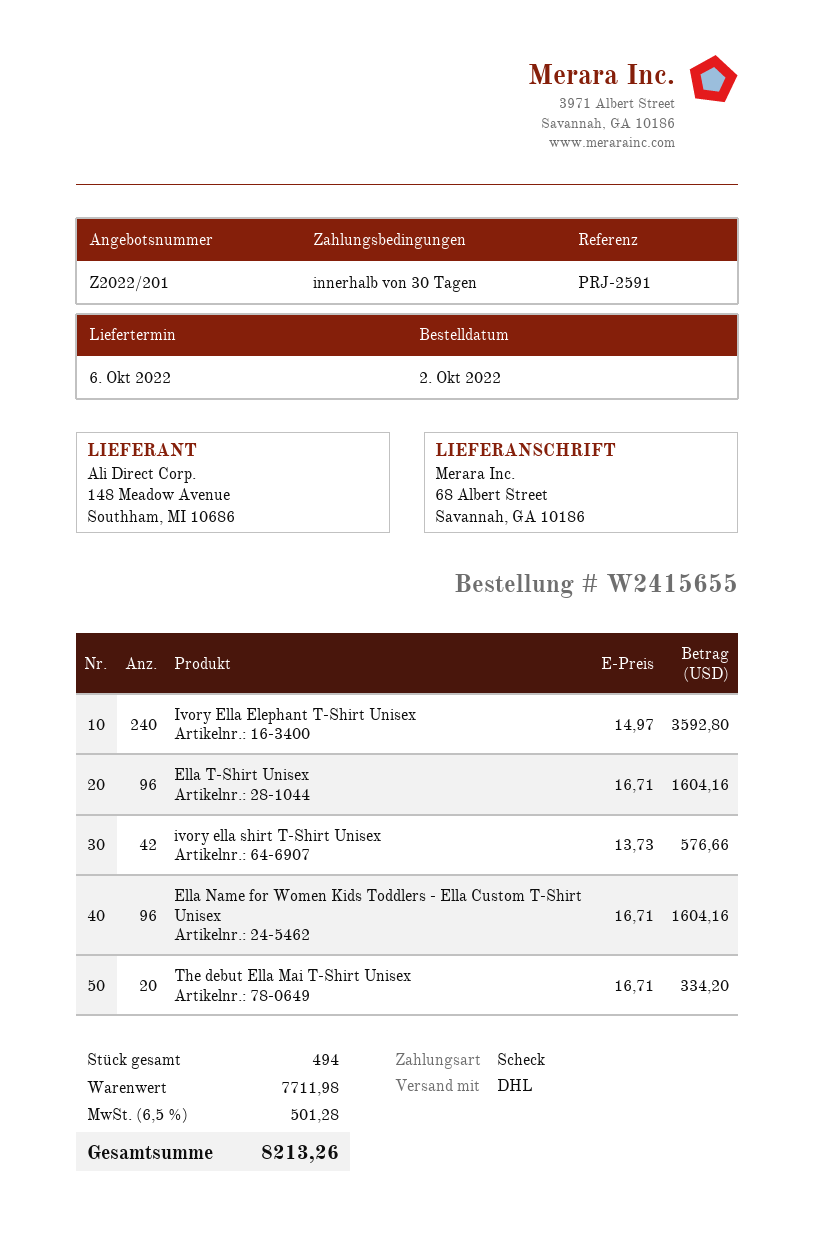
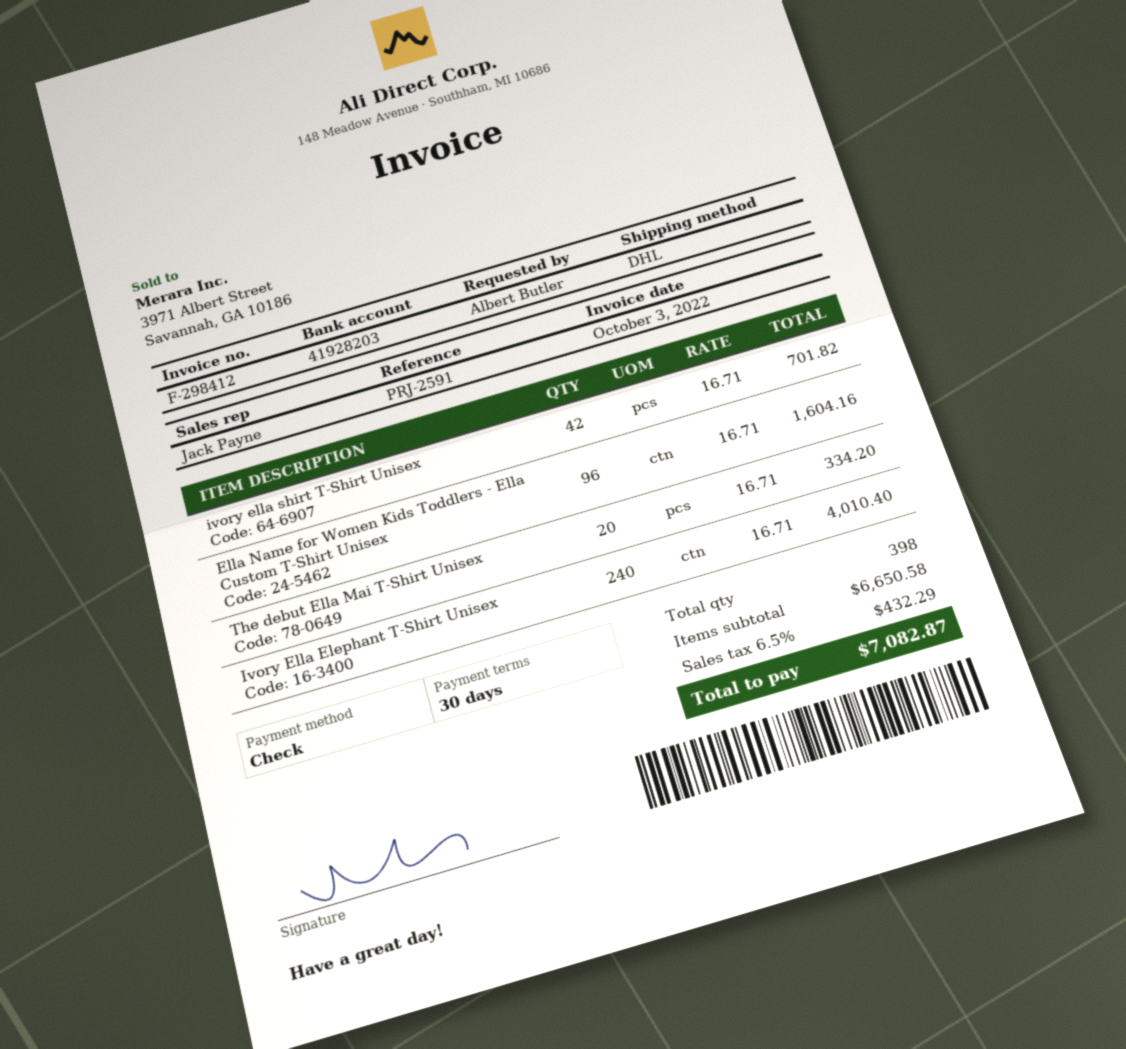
Ivory Ella Elephant T-Shirt Unisex: 240 x 14.97 = 3592.80 -> 240 x 16.71 = 4010.40
Ella T-Shirt Unisex: 96 x 16.71 = 1604.16 -> none
ivory ella shirt T-Shirt Unisex: 42 x 13.73 = 576.66 -> 42 x 16.71 = 701.82
total quantity: 494 -> 398
subtotal: 7711.98 -> 6650.58
tax: 6.5% = 501.28 -> 6.5% = 432.29
total: 8213.26 -> 7082.87

